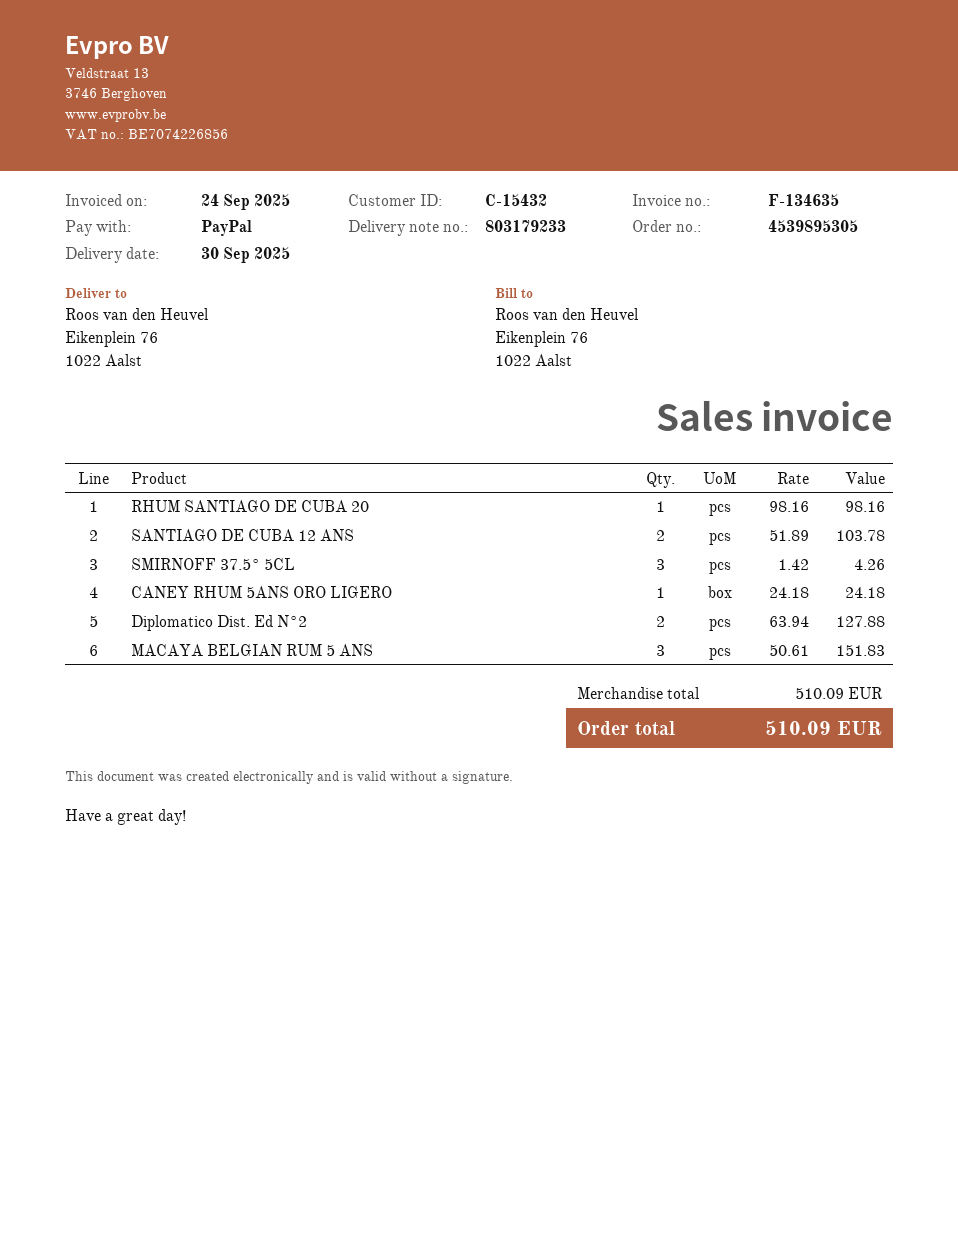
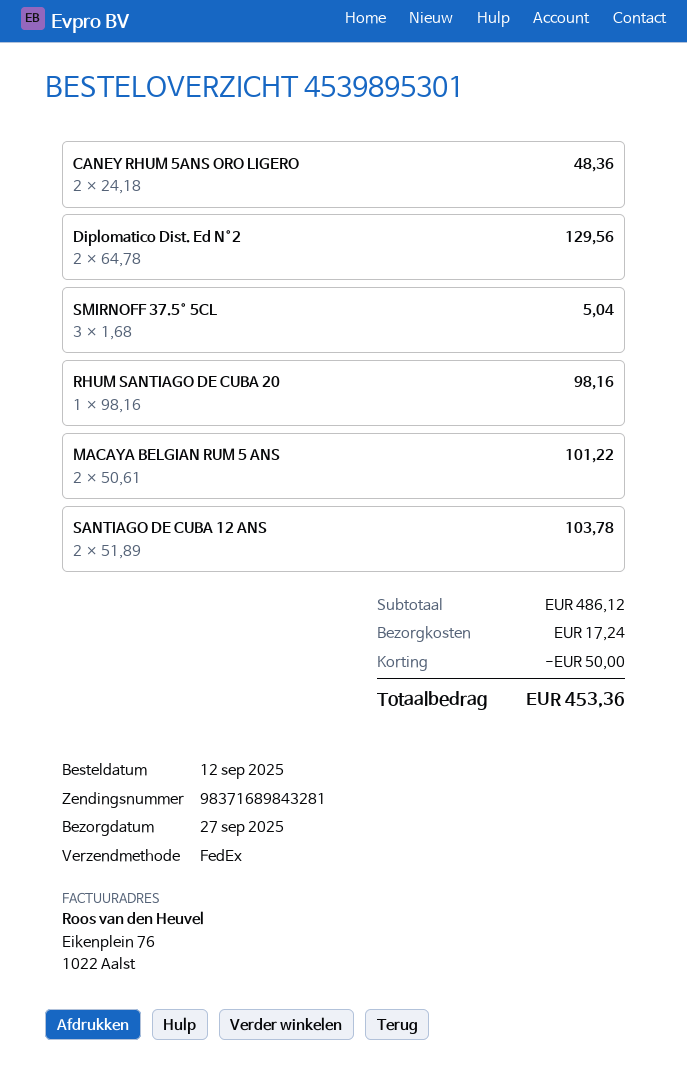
order number: 4539895305 -> 4539895301
delivery date: 2025-09-30 -> 2025-09-27
SMIRNOFF 37.5° 5CL: 3 x 1.42 = 4.26 -> 3 x 1.68 = 5.04
CANEY RHUM 5ANS ORO LIGERO: 1 x 24.18 = 24.18 -> 2 x 24.18 = 48.36
Diplomatico Dist. Ed N°2: 2 x 63.94 = 127.88 -> 2 x 64.78 = 129.56
MACAYA BELGIAN RUM 5 ANS: 3 x 50.61 = 151.83 -> 2 x 50.61 = 101.22
subtotal: 510.09 -> 486.12
discount: none -> 50.00
shipping: none -> 17.24
total: 510.09 -> 453.36

